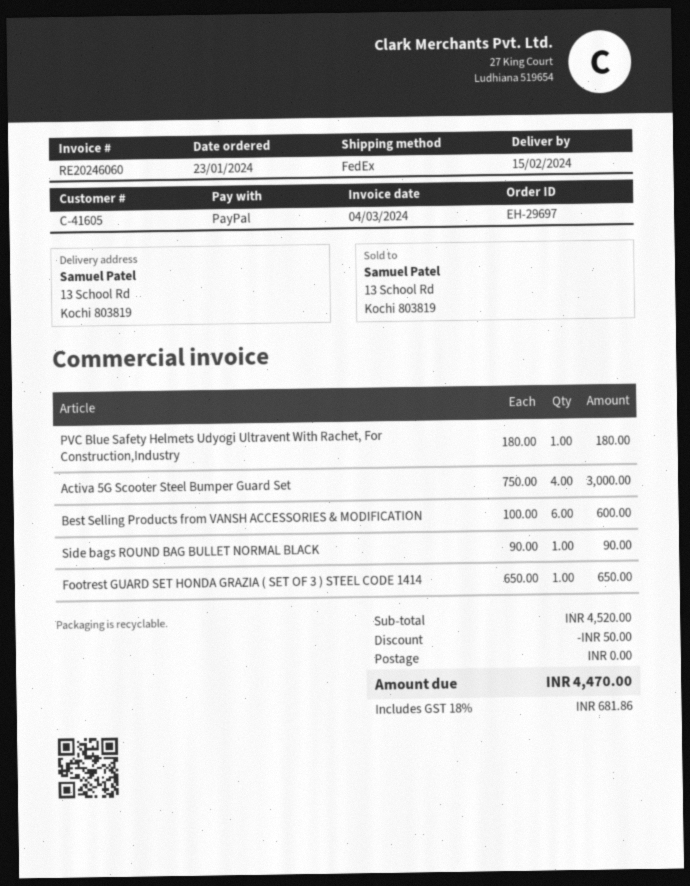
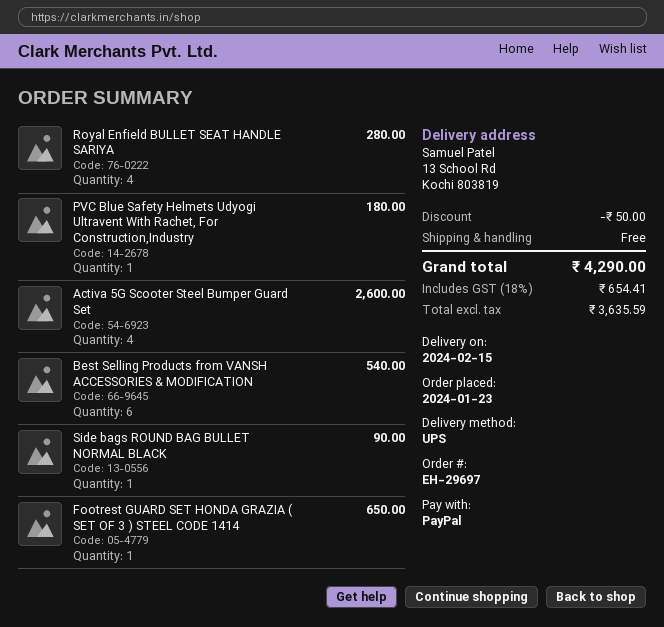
shipping method: FedEx -> UPS
Activa 5G Scooter Steel Bumper Guard Set: 4 for 3000.00 -> 4 for 2600.00
Best Selling Products from VANSH ACCESSORIES & MODIFICATION: 6 for 600.00 -> 6 for 540.00
Royal Enfield BULLET SEAT HANDLE SARIYA: none -> 4 for 280.00
tax: 18% = 681.86 -> 18% = 654.41
total: 4470.00 -> 4290.00

